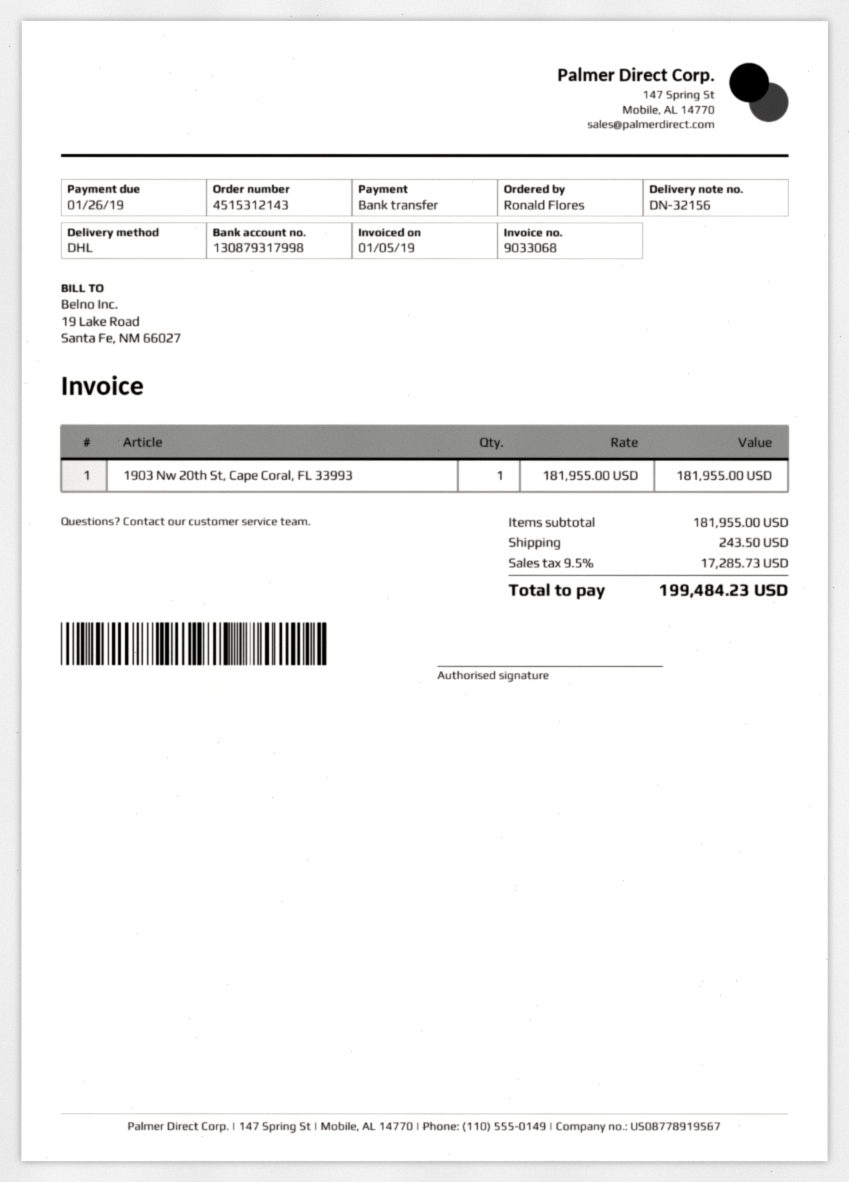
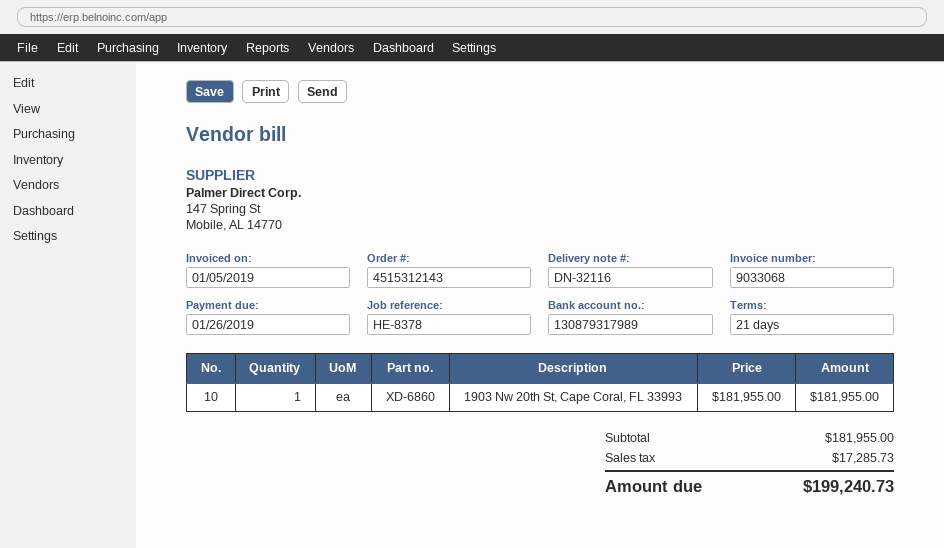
delivery note number: DN-32156 -> DN-32116
bank account: 130879317998 -> 130879317989
shipping: 243.50 -> none
total: 199484.23 -> 199240.73

